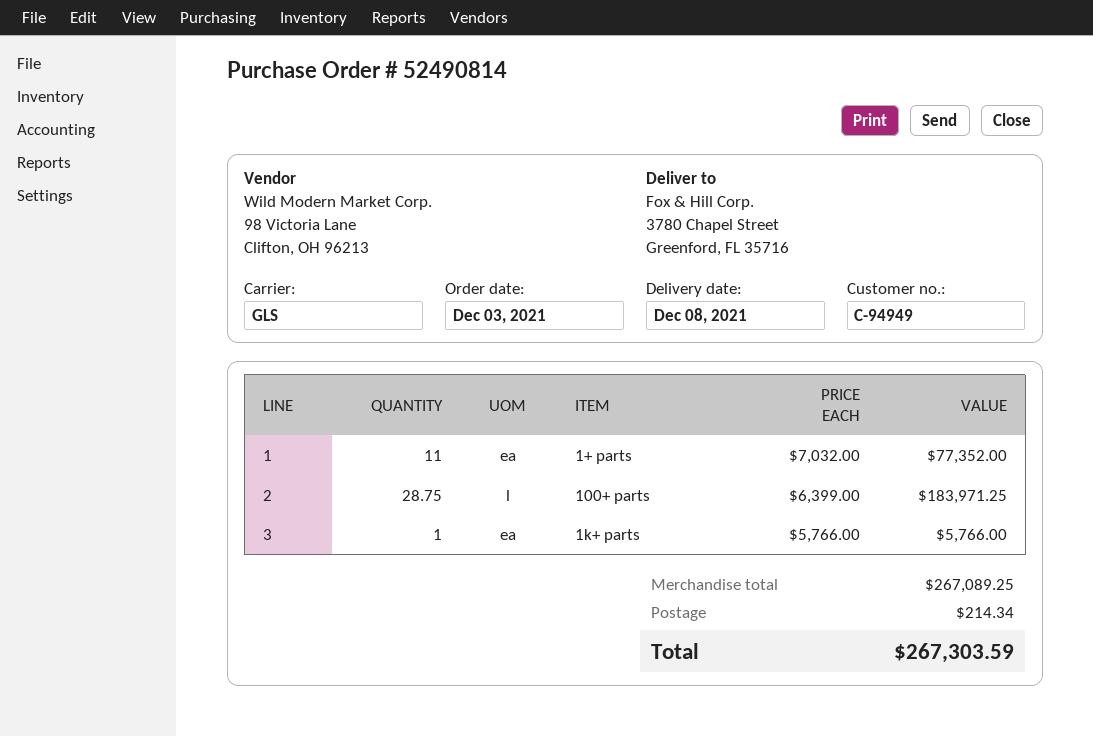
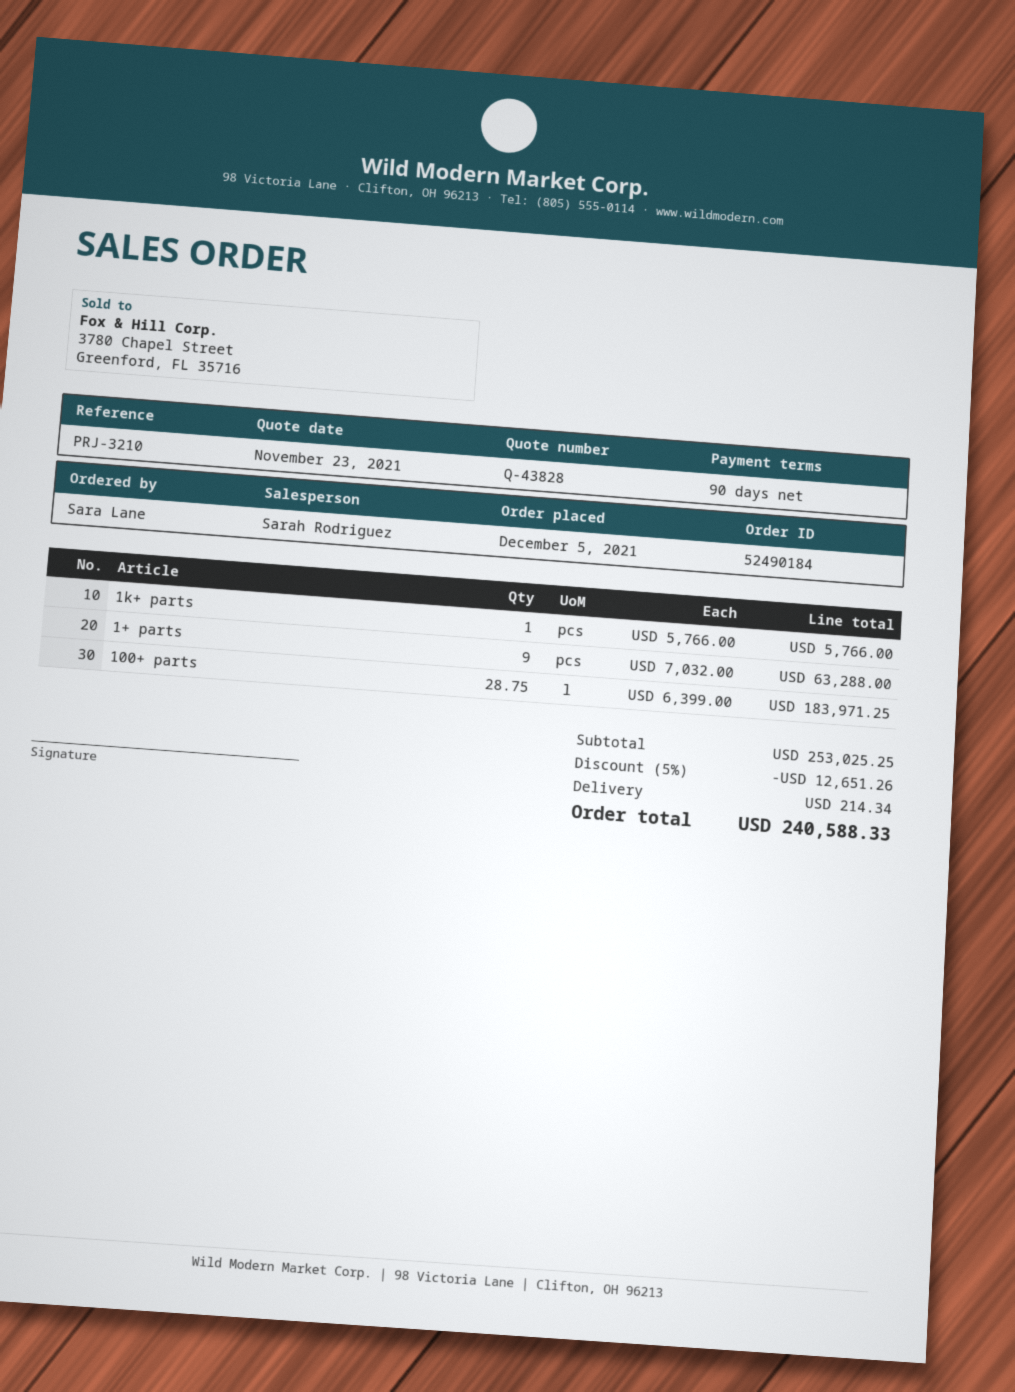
order number: 52490814 -> 52490184
order date: 2021-12-03 -> 2021-12-05
1+ parts: 11 x 7032.00 = 77352.00 -> 9 x 7032.00 = 63288.00
subtotal: 267089.25 -> 253025.25
discount: none -> 5% = 12651.26
total: 267303.59 -> 240588.33

